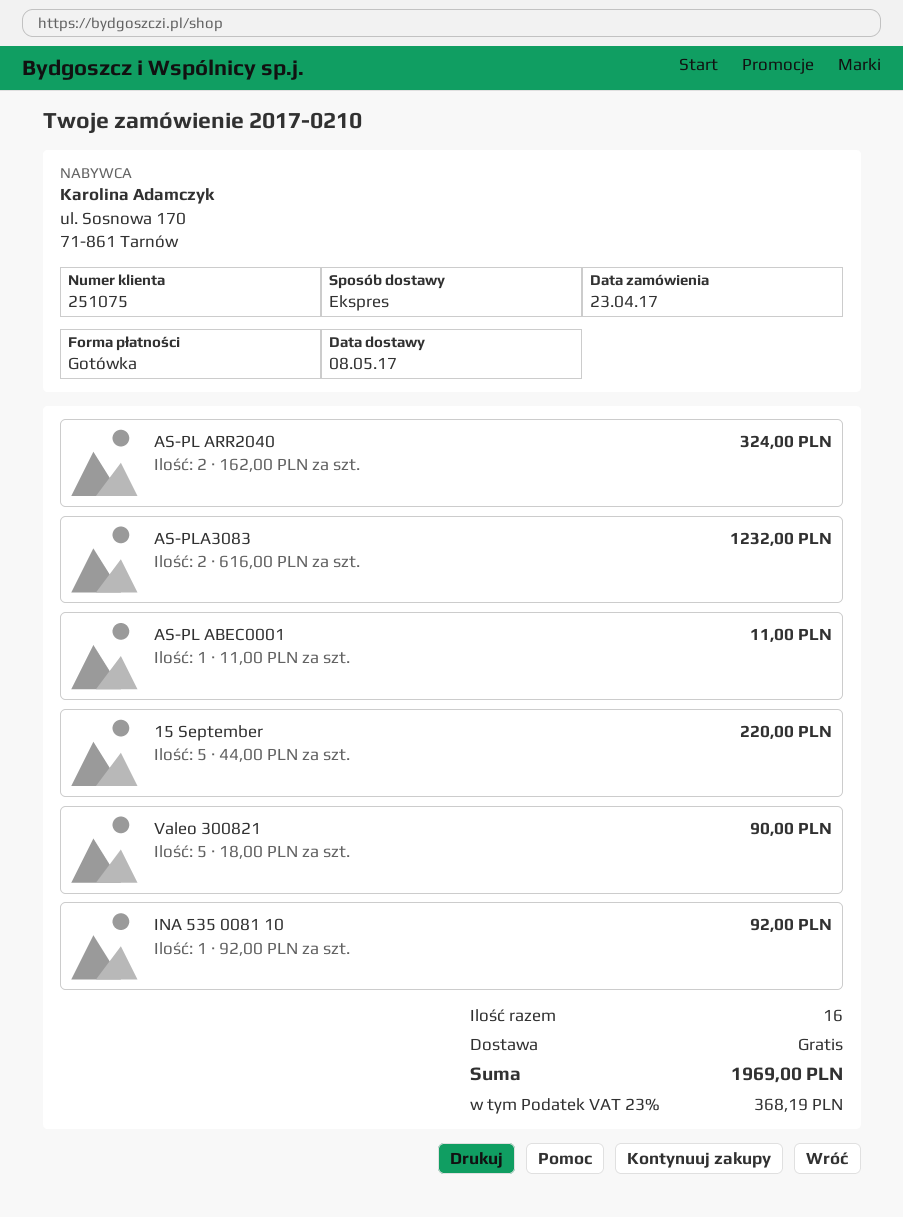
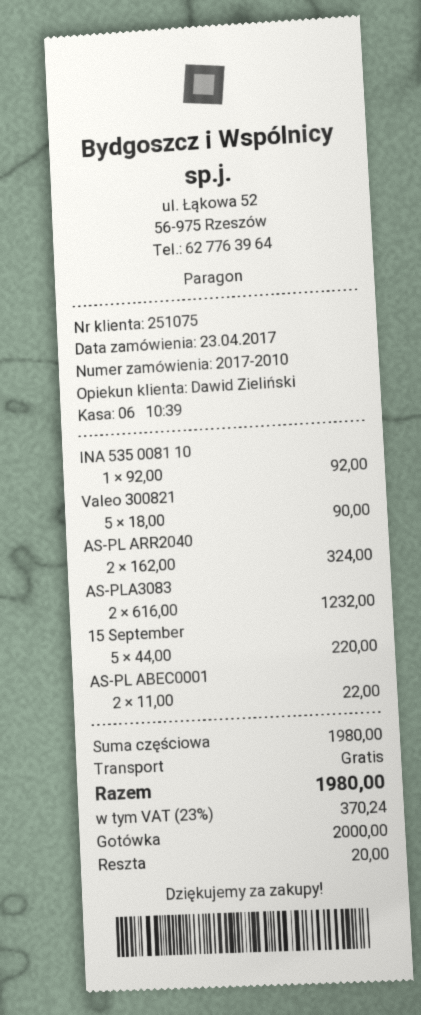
order number: 2017-0210 -> 2017-2010
AS-PL ABEC0001: 1 x 11.00 = 11.00 -> 2 x 11.00 = 22.00
tax: 23% = 368.19 -> 23% = 370.24
total: 1969.00 -> 1980.00

